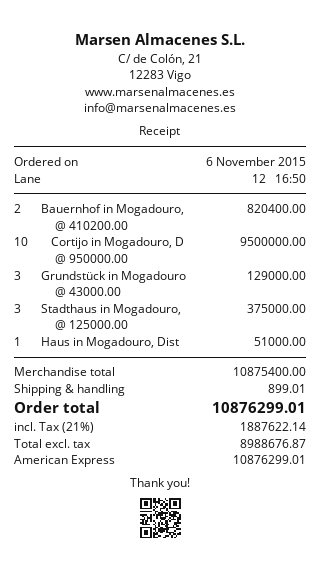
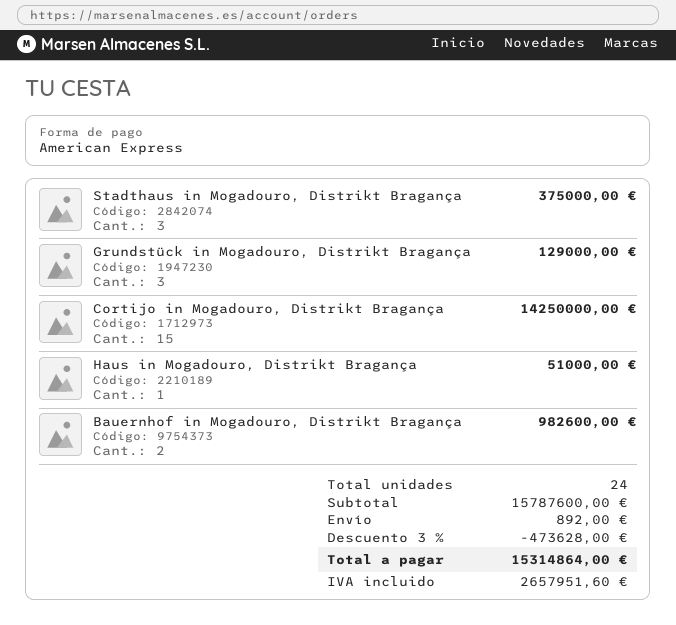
Bauernhof in Mogadouro,: 2 for 820400.00 -> 2 for 982600.00
Cortijo in Mogadouro, D: 10 for 9500000.00 -> 15 for 14250000.00
subtotal: 10875400.00 -> 15787600.00
discount: none -> 3% = 473628.00
shipping: 899.01 -> 892.00
tax: 1887622.14 -> 2657951.60
total: 10876299.01 -> 15314864.00

